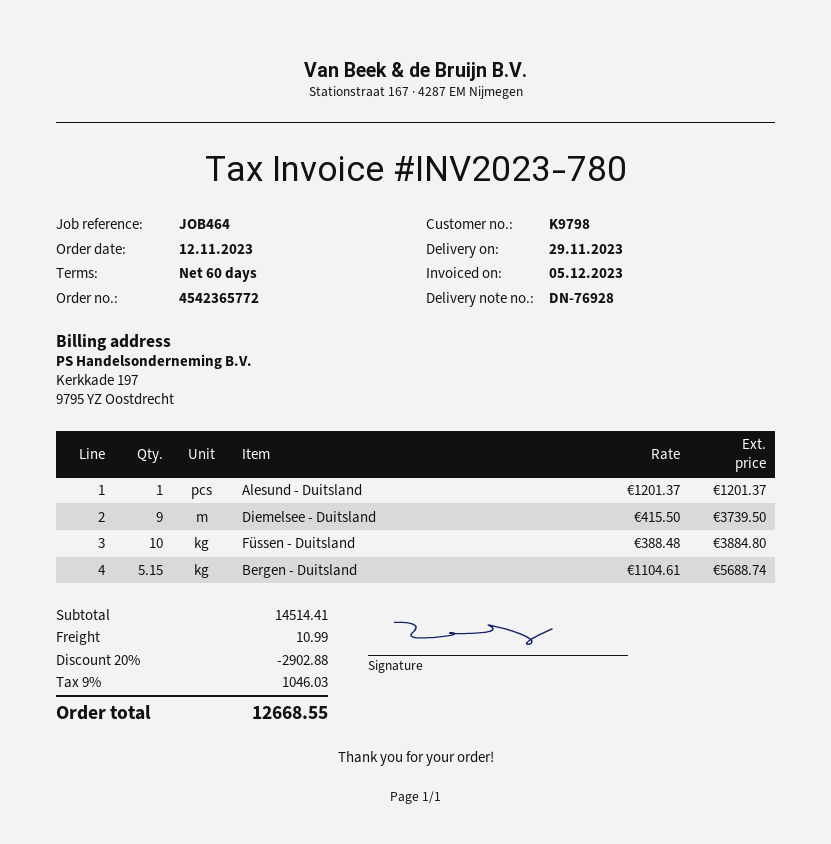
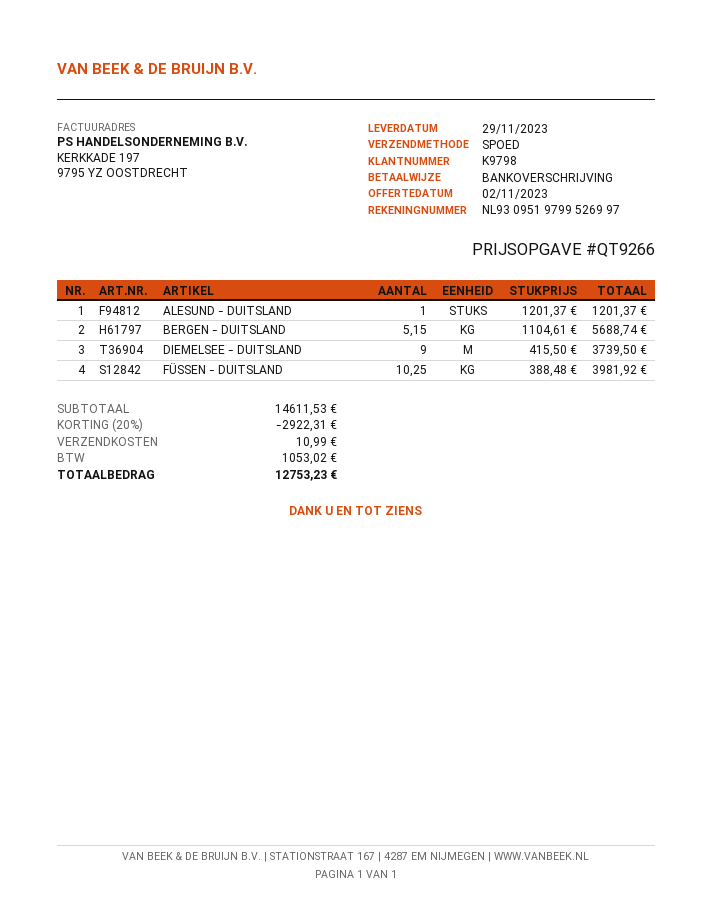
Füssen - Duitsland: 10 x 388.48 = 3884.80 -> 10.25 x 388.48 = 3981.92
subtotal: 14514.41 -> 14611.53
discount: 20% = 2902.88 -> 20% = 2922.31
tax: 1046.03 -> 1053.02
total: 12668.55 -> 12753.23

